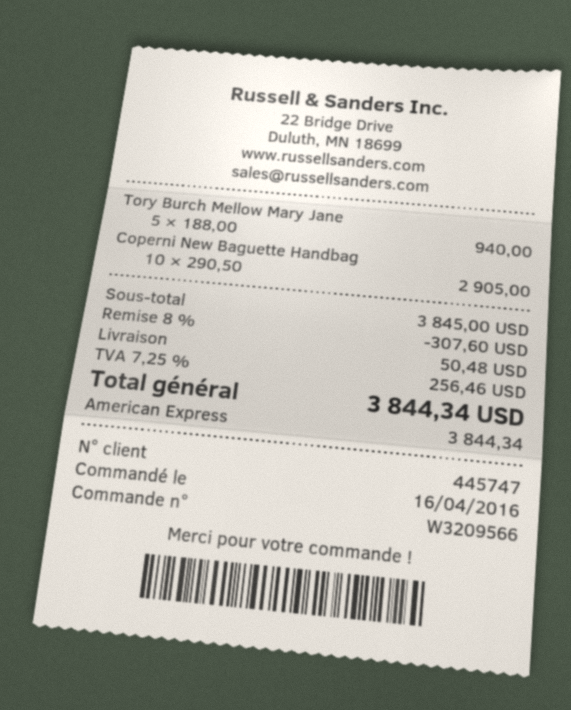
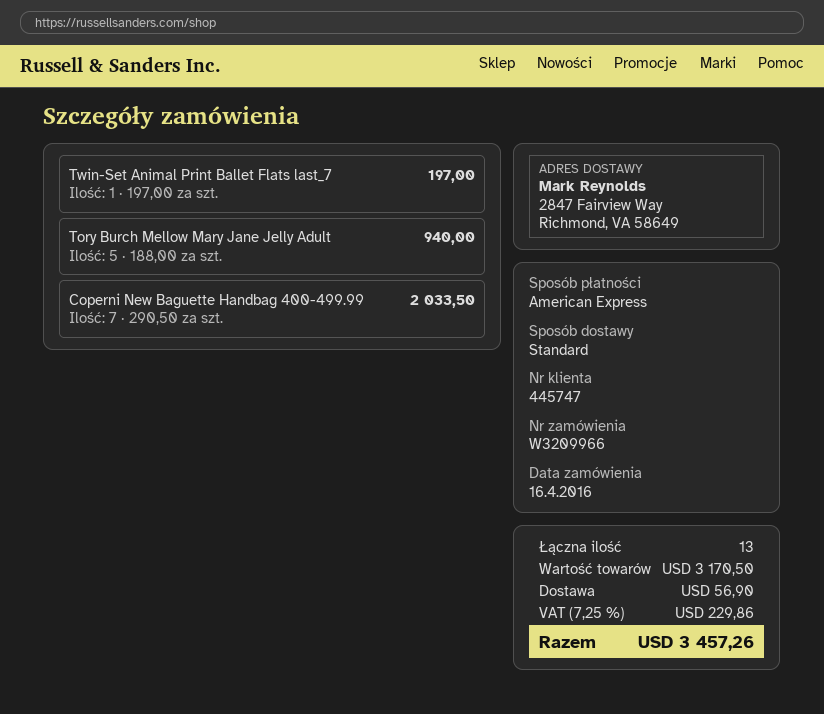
order number: W3209566 -> W3209966
Coperni New Baguette Handbag: 10 x 290.50 = 2905.00 -> 7 x 290.50 = 2033.50
Twin-Set Animal Print Ballet Flats last_7: none -> 1 x 197.00 = 197.00
subtotal: 3845.00 -> 3170.50
discount: 8% = 307.60 -> none
shipping: 50.48 -> 56.90
tax: 7.25% = 256.46 -> 7.25% = 229.86
total: 3844.34 -> 3457.26

